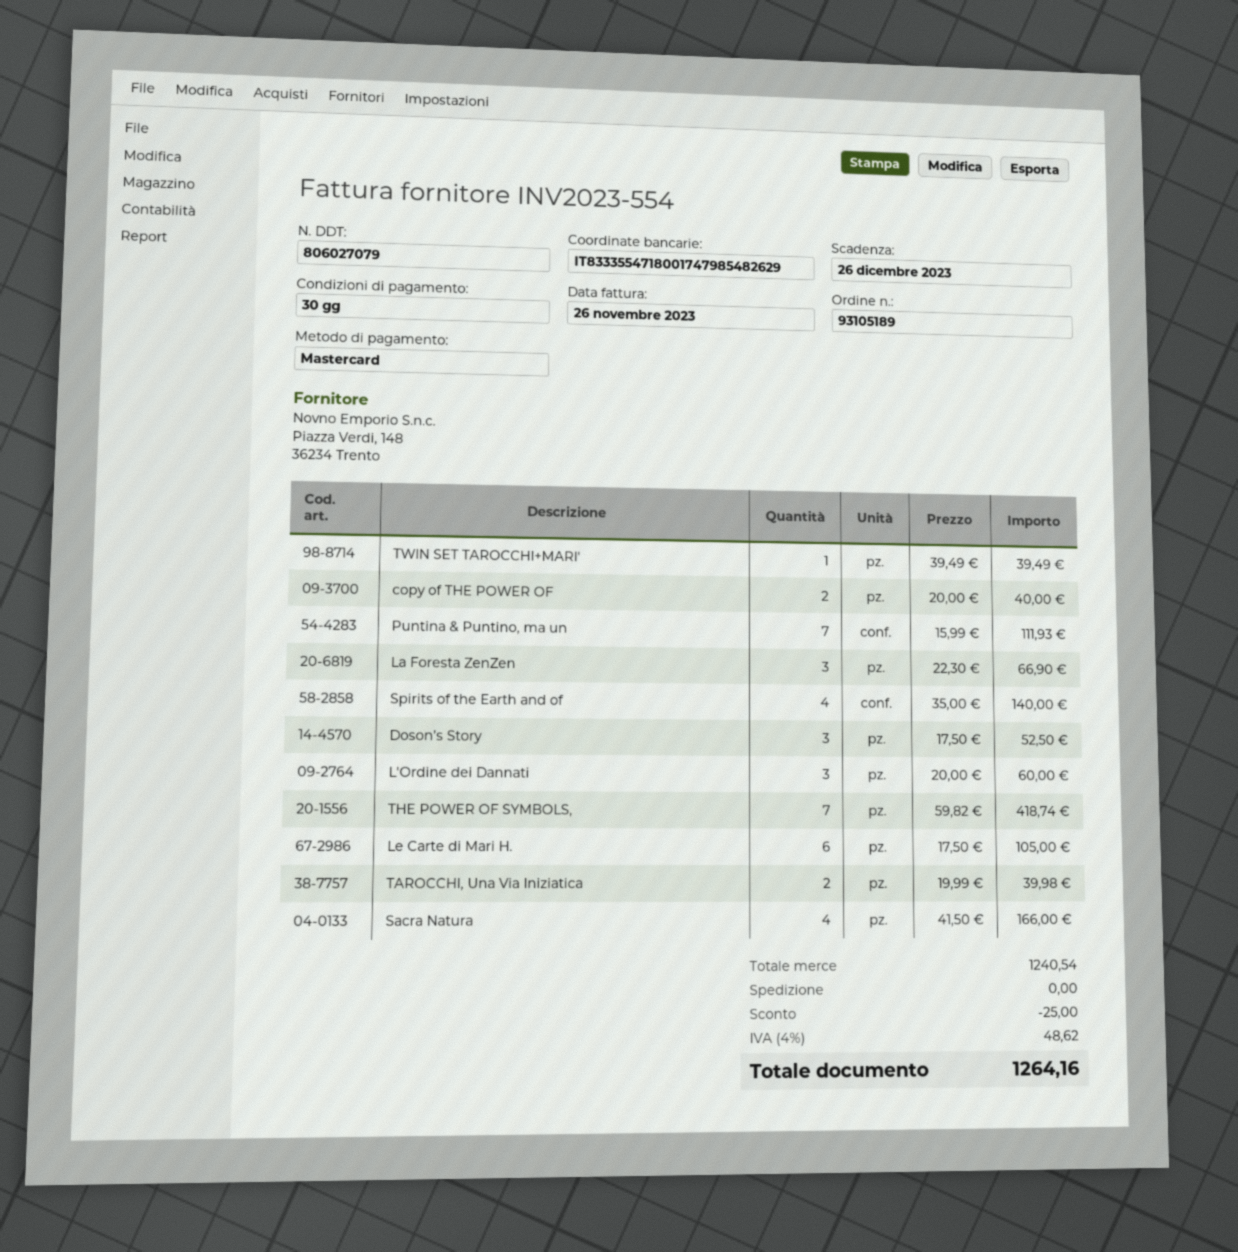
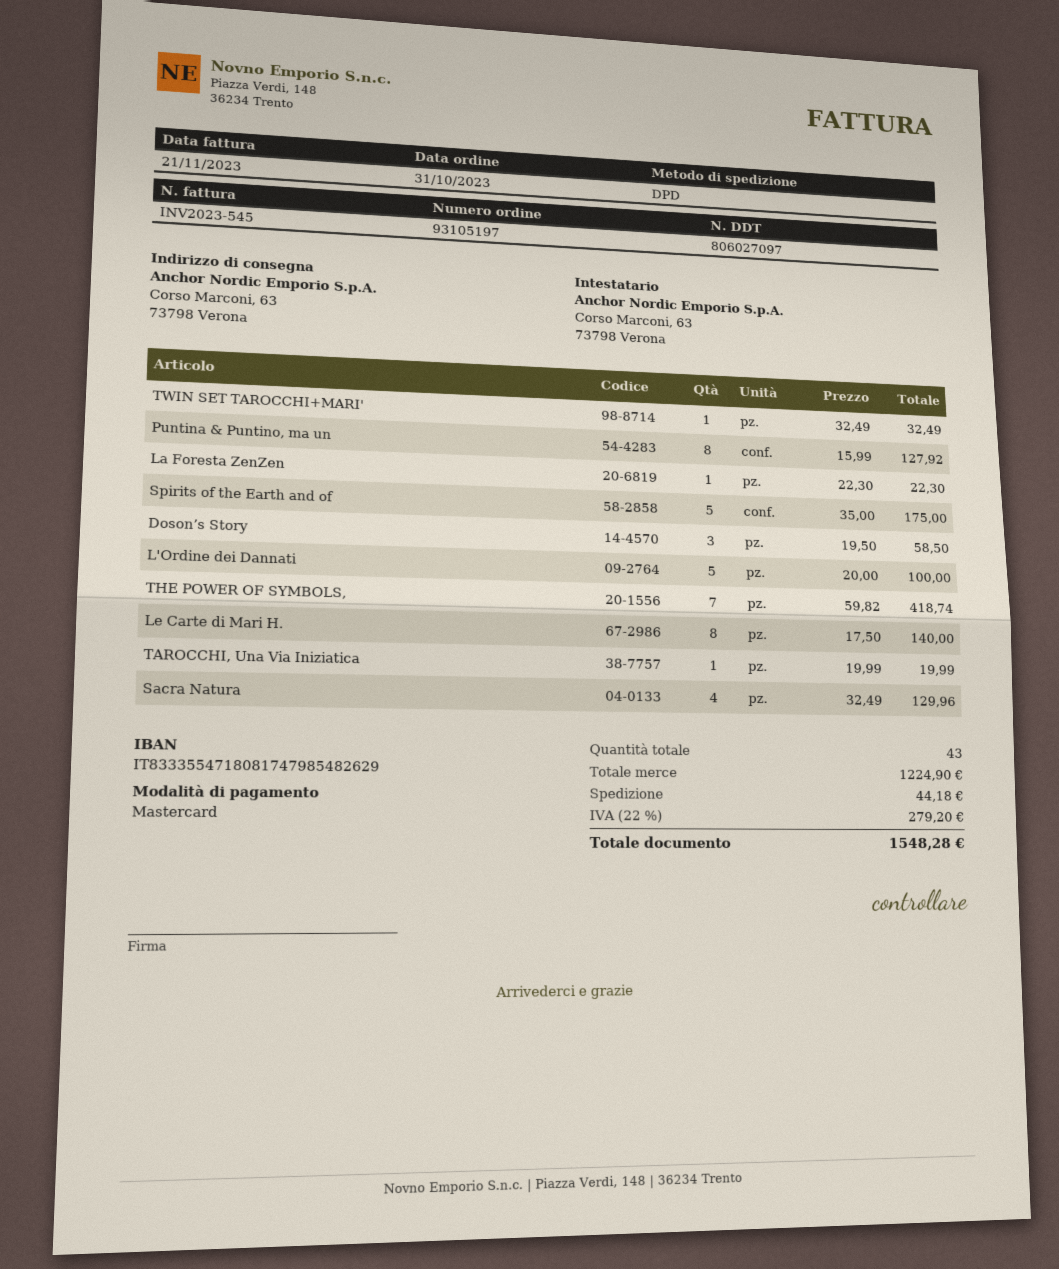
order number: 93105189 -> 93105197
delivery note number: 806027079 -> 806027097
invoice number: INV2023-554 -> INV2023-545
invoice date: 2023-11-26 -> 2023-11-21
bank account: IT8333554718001747985482629 -> IT8333554718081747985482629
TWIN SET TAROCCHI+MARI': 1 x 39.49 = 39.49 -> 1 x 32.49 = 32.49
copy of THE POWER OF: 2 x 20.00 = 40.00 -> none
Puntina & Puntino, ma un: 7 x 15.99 = 111.93 -> 8 x 15.99 = 127.92
La Foresta ZenZen: 3 x 22.30 = 66.90 -> 1 x 22.30 = 22.30
Spirits of the Earth and of: 4 x 35.00 = 140.00 -> 5 x 35.00 = 175.00
Doson’s Story: 3 x 17.50 = 52.50 -> 3 x 19.50 = 58.50
L'Ordine dei Dannati: 3 x 20.00 = 60.00 -> 5 x 20.00 = 100.00
Le Carte di Mari H.: 6 x 17.50 = 105.00 -> 8 x 17.50 = 140.00
TAROCCHI, Una Via Iniziatica: 2 x 19.99 = 39.98 -> 1 x 19.99 = 19.99
Sacra Natura: 4 x 41.50 = 166.00 -> 4 x 32.49 = 129.96
subtotal: 1240.54 -> 1224.90
discount: 25.00 -> none
shipping: 0.00 -> 44.18
tax: 4% = 48.62 -> 22% = 279.20
total: 1264.16 -> 1548.28

